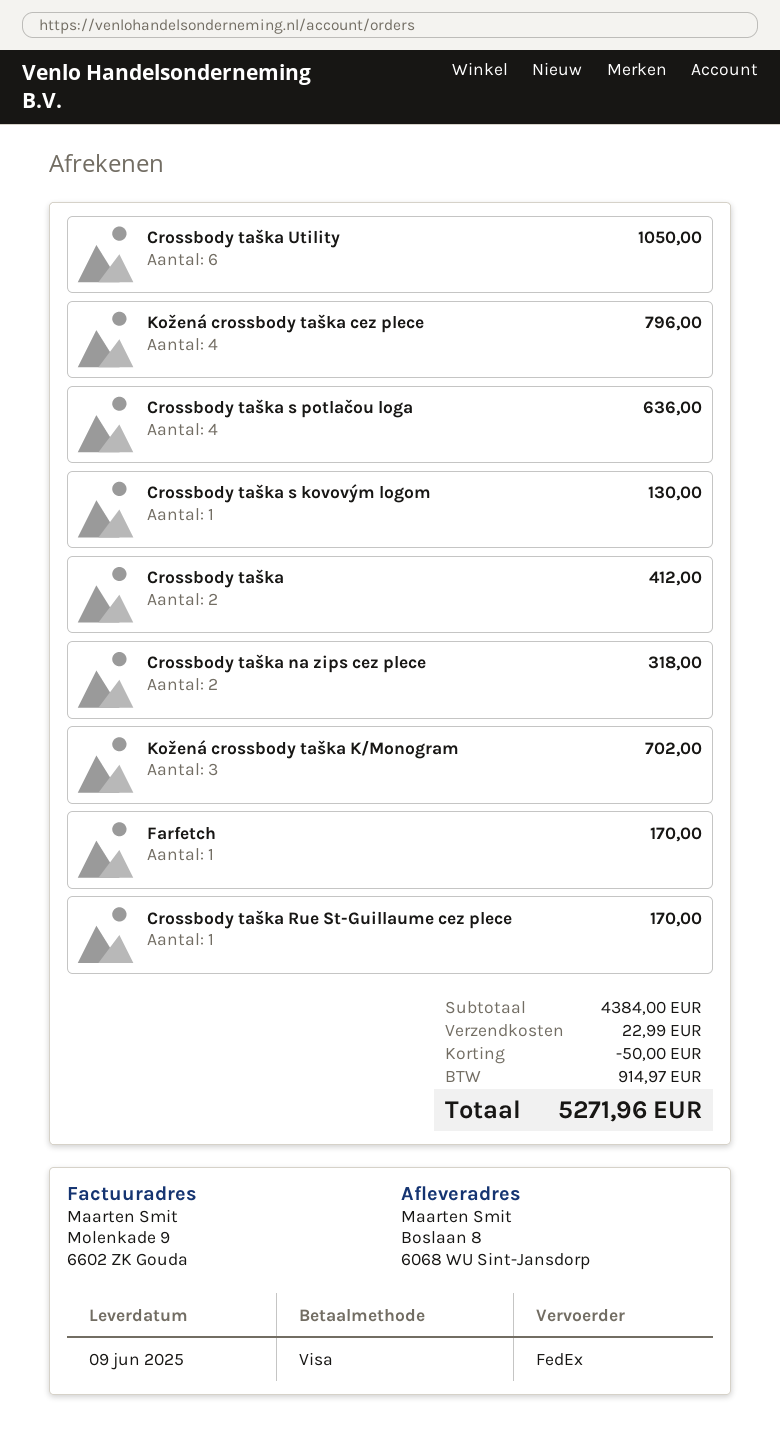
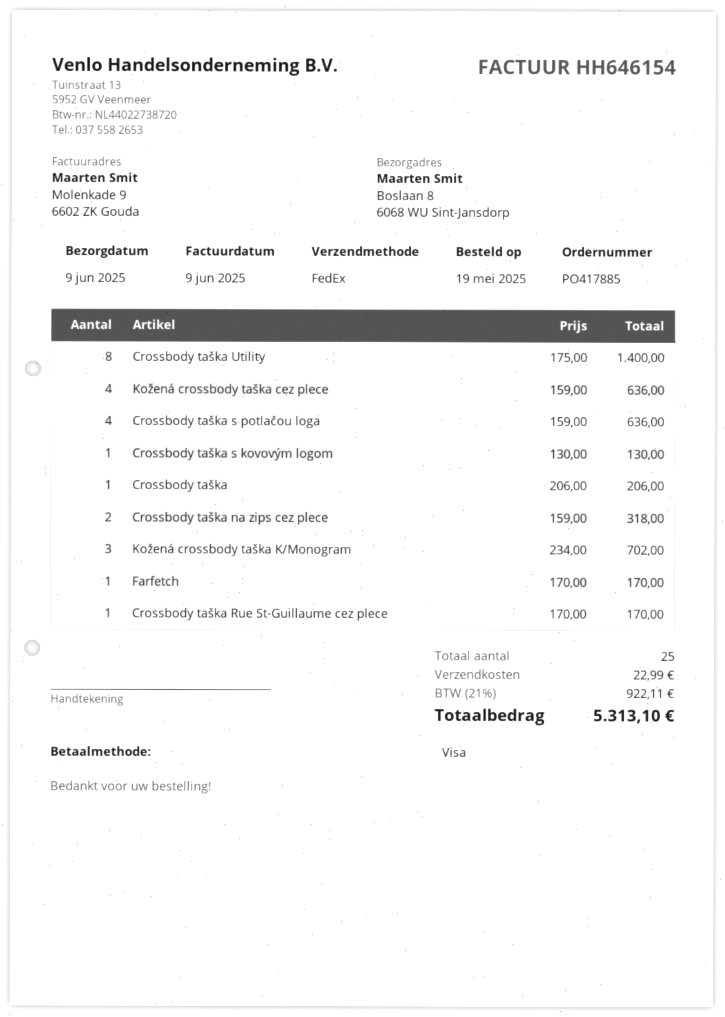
Crossbody taška Utility: 6 for 1050.00 -> 8 for 1400.00
Kožená crossbody taška cez plece: 4 for 796.00 -> 4 for 636.00
Crossbody taška: 2 for 412.00 -> 1 for 206.00
discount: 50.00 -> none
tax: 914.97 -> 922.11
total: 5271.96 -> 5313.10

